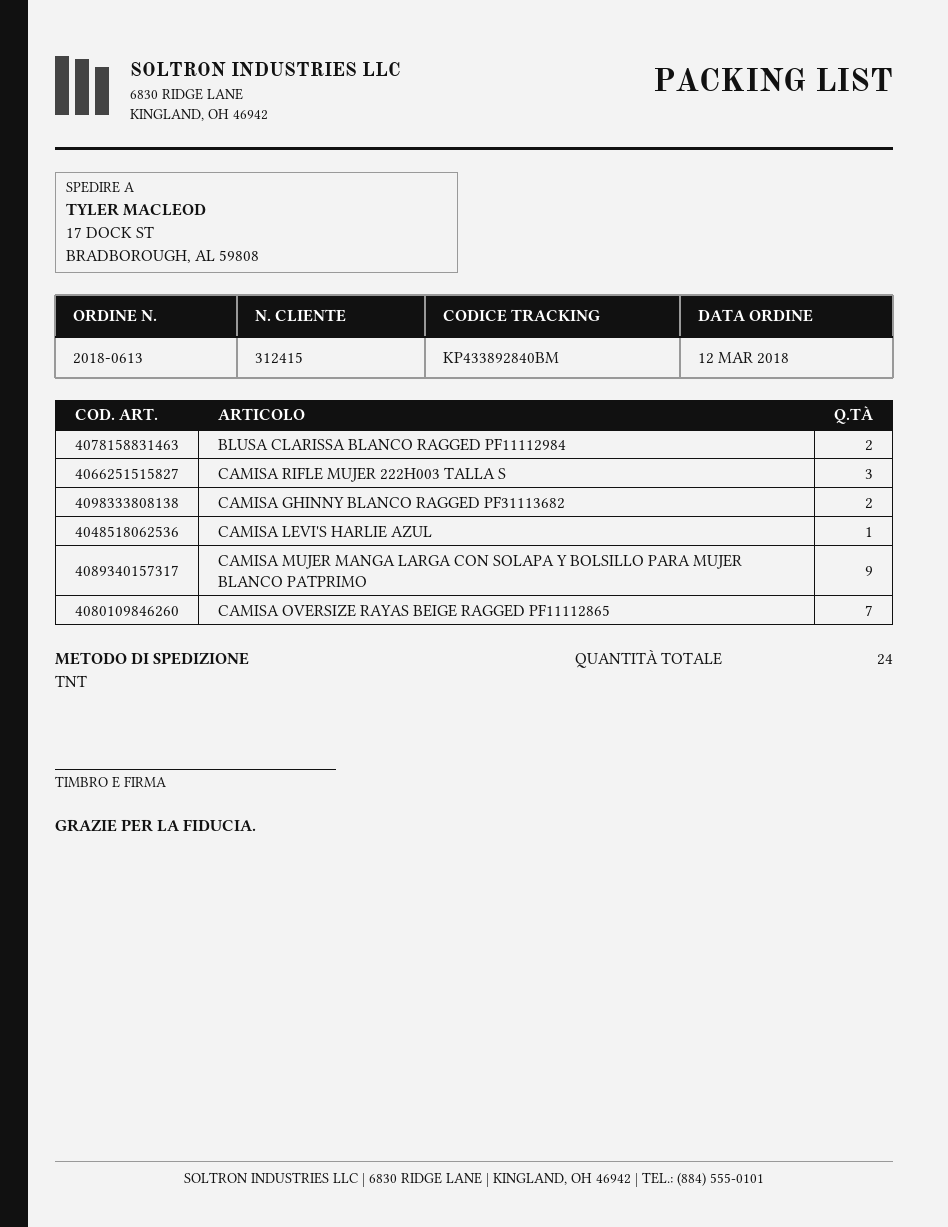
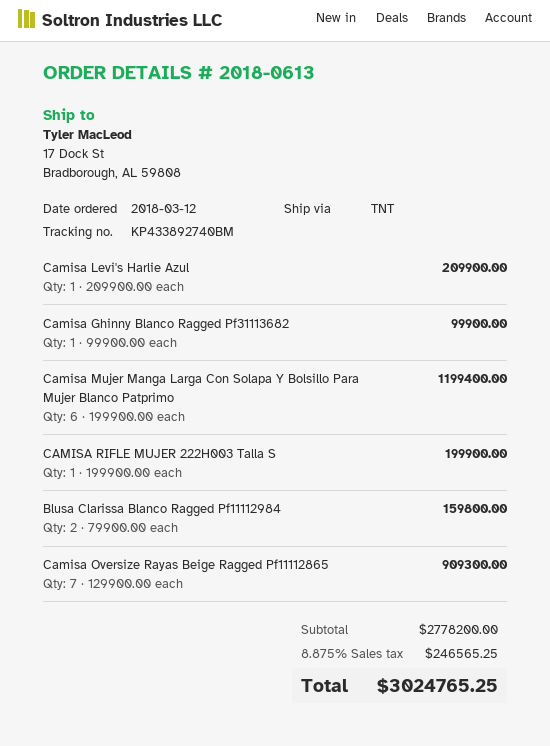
tracking number: KP433892840BM -> KP433892740BM
CAMISA RIFLE MUJER 222H003 TALLA S: 3 -> 1
CAMISA GHINNY BLANCO RAGGED PF31113682: 2 -> 1
CAMISA MUJER MANGA LARGA CON SOLAPA Y BOLSILLO PARA MUJER BLANCO PATPRIMO: 9 -> 6

